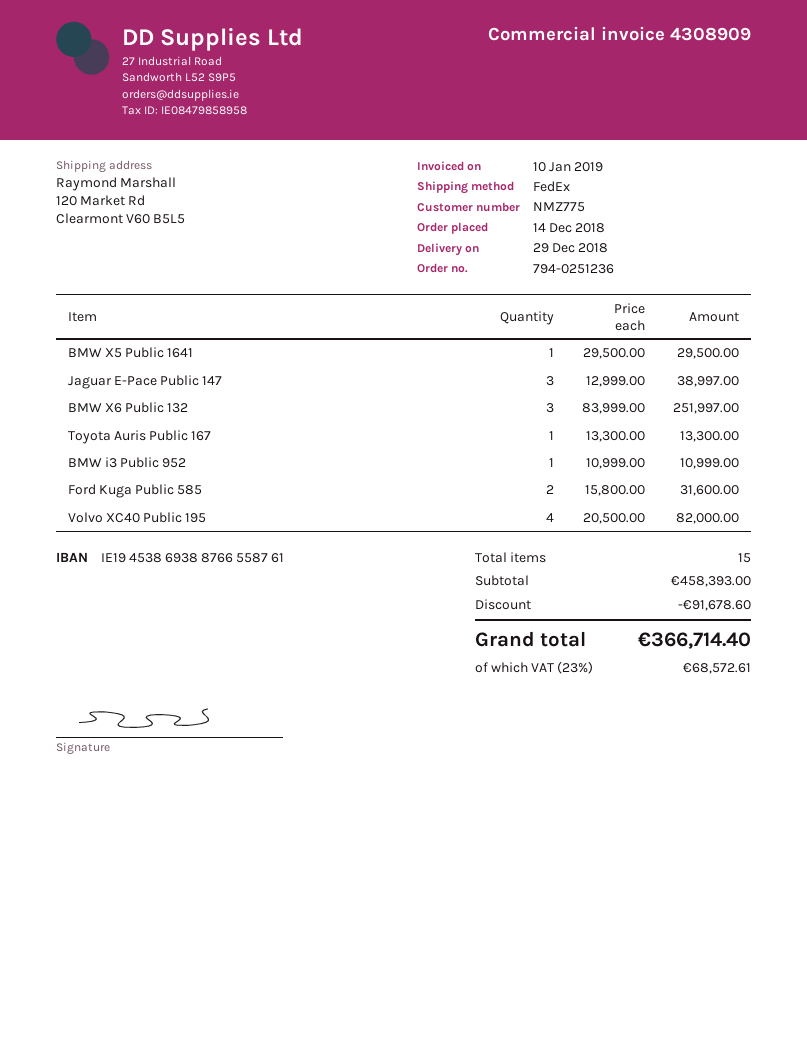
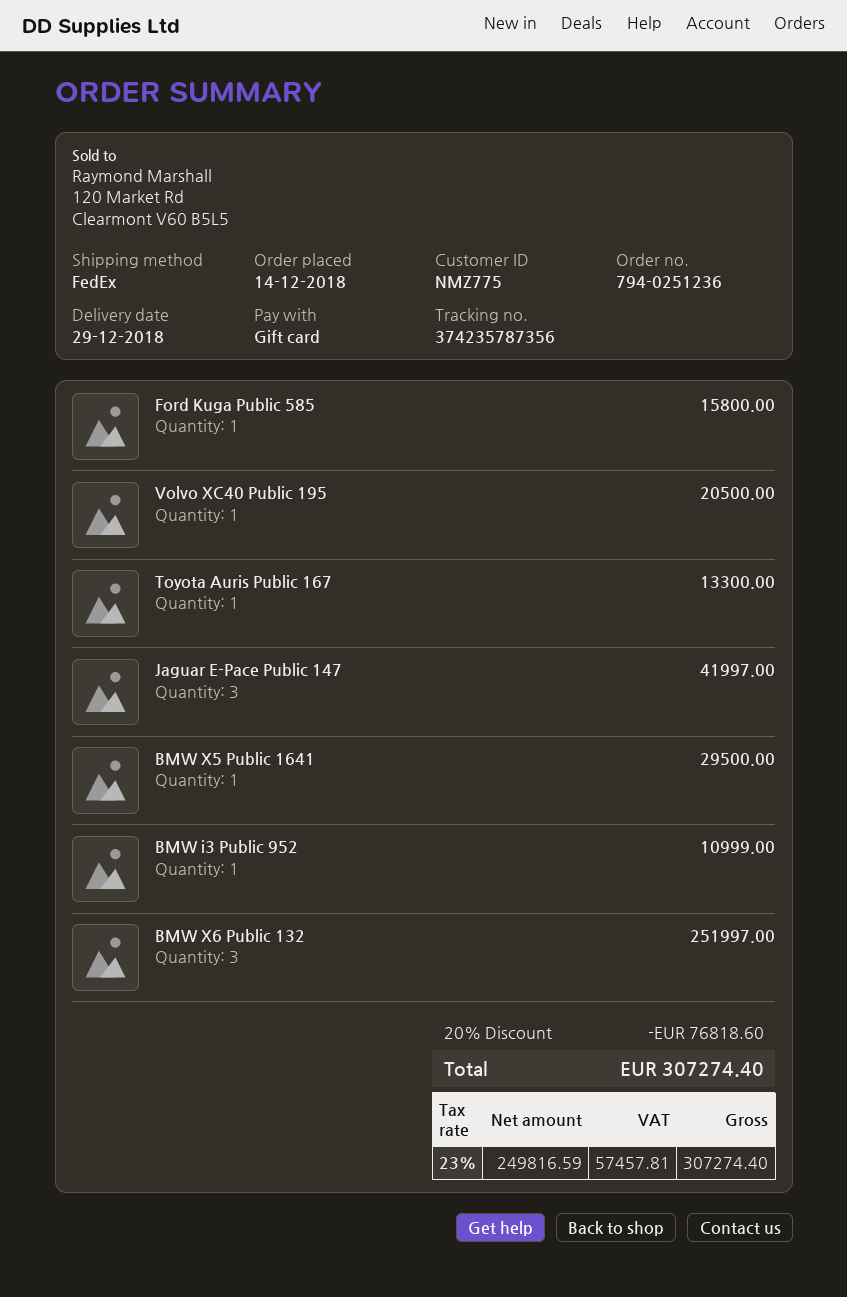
Jaguar E-Pace Public 147: 3 for 38997.00 -> 3 for 41997.00
Ford Kuga Public 585: 2 for 31600.00 -> 1 for 15800.00
Volvo XC40 Public 195: 4 for 82000.00 -> 1 for 20500.00
discount: 91678.60 -> 76818.60
tax: 23% = 68572.61 -> 23% = 57457.81
total: 366714.40 -> 307274.40

